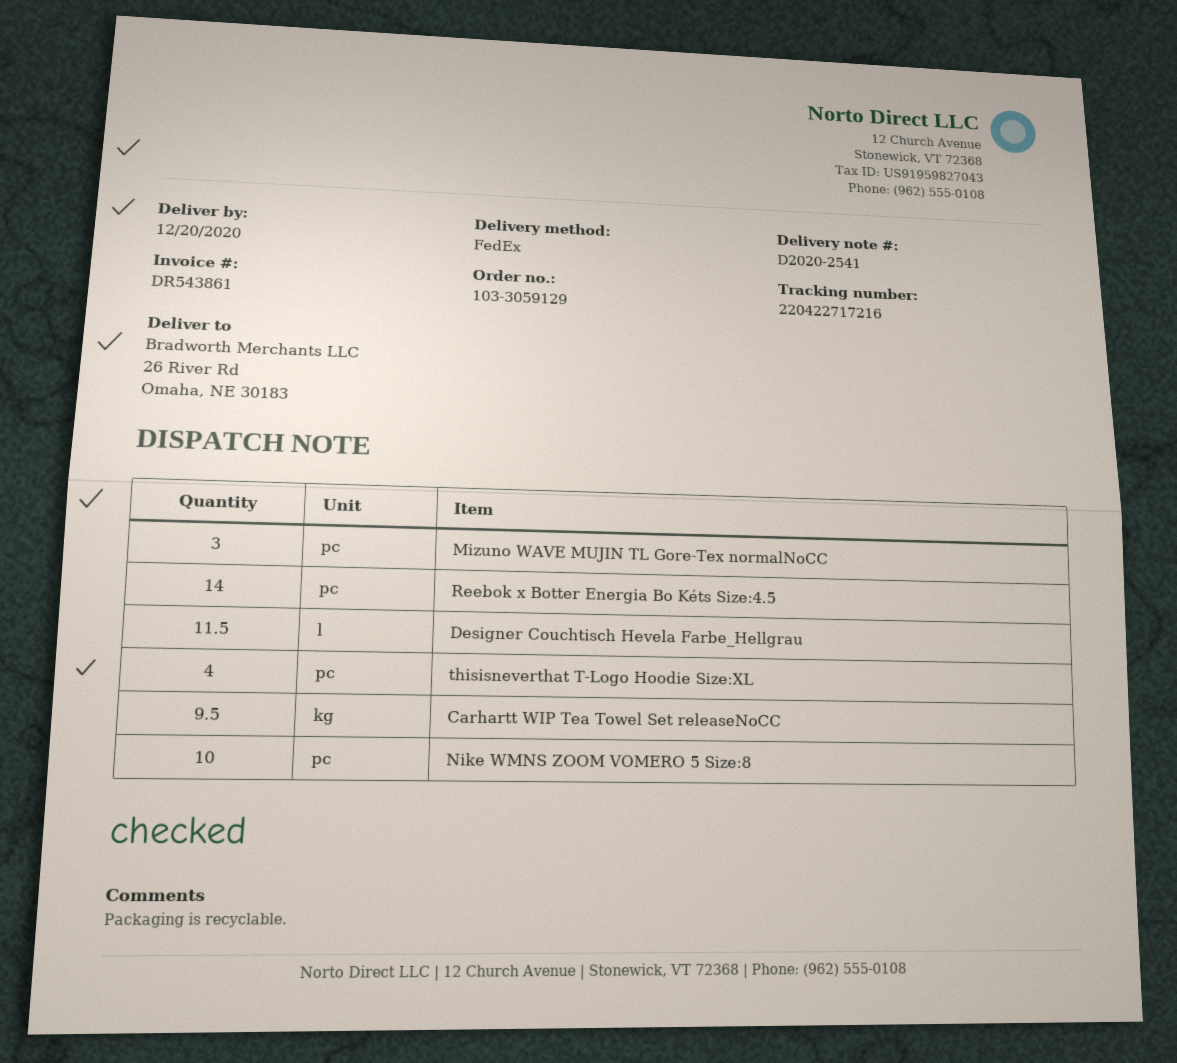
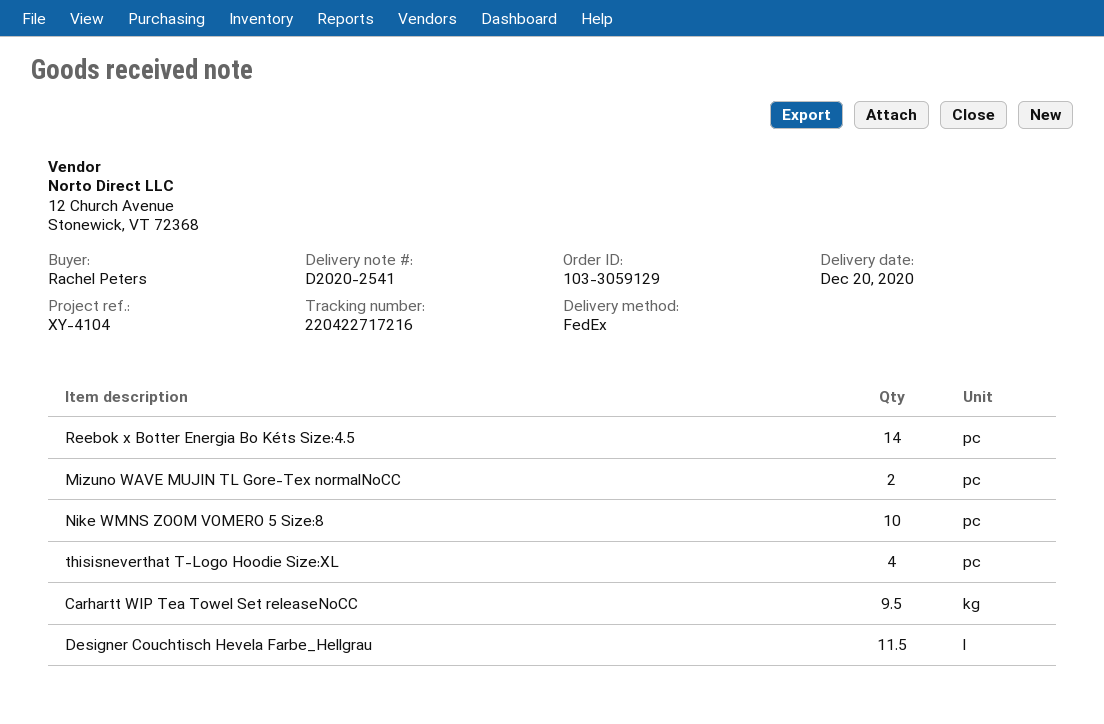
Mizuno WAVE MUJIN TL Gore-Tex normalNoCC: 3 -> 2

